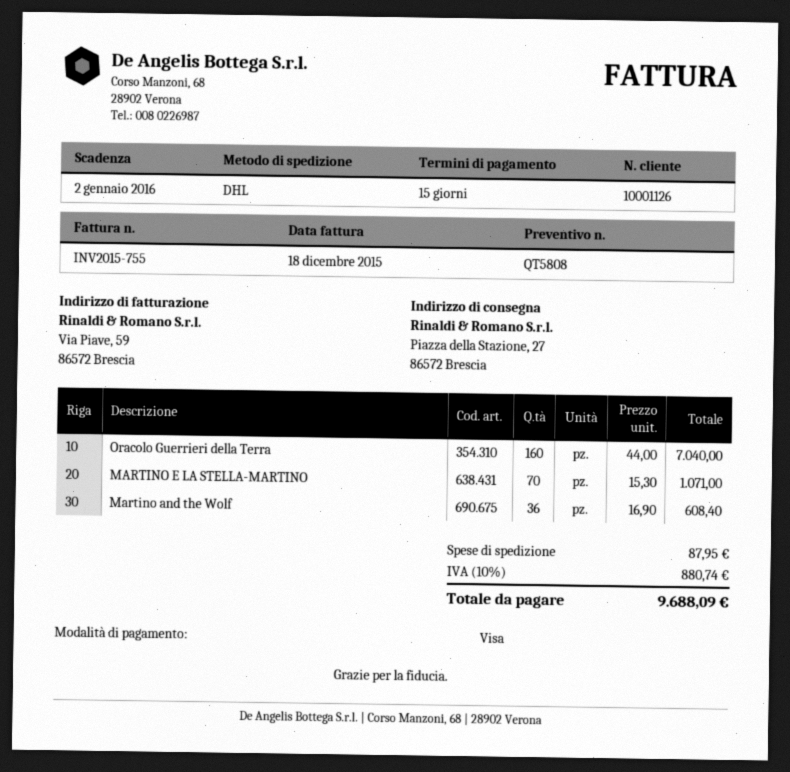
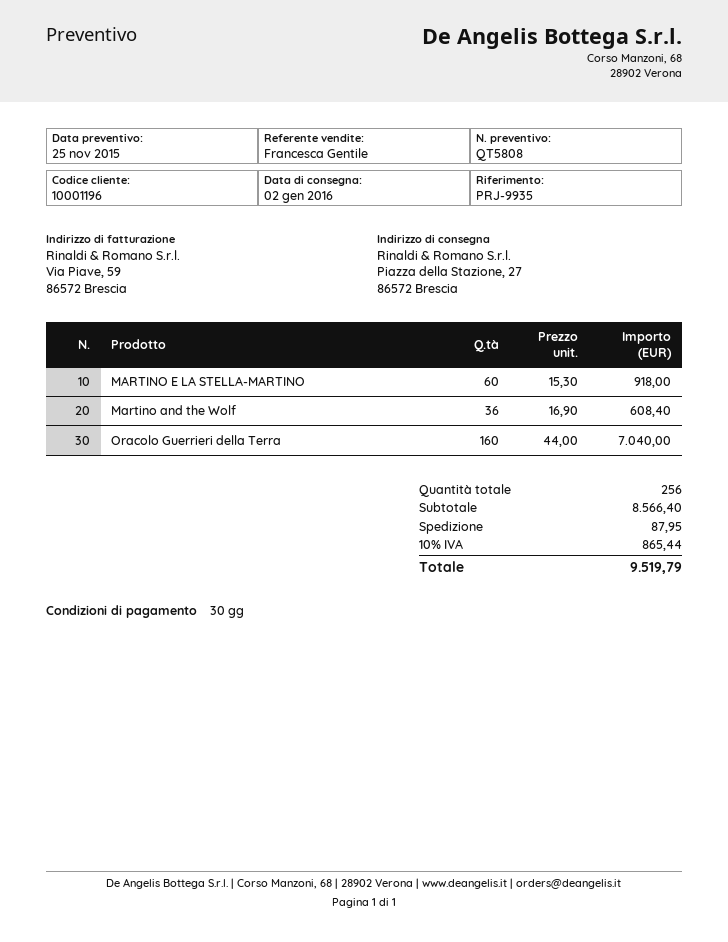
payment terms: 15 days -> 30 days
customer number: 10001126 -> 10001196
MARTINO E LA STELLA-MARTINO: 70 x 15.30 = 1071.00 -> 60 x 15.30 = 918.00
tax: 10% = 880.74 -> 10% = 865.44
total: 9688.09 -> 9519.79

